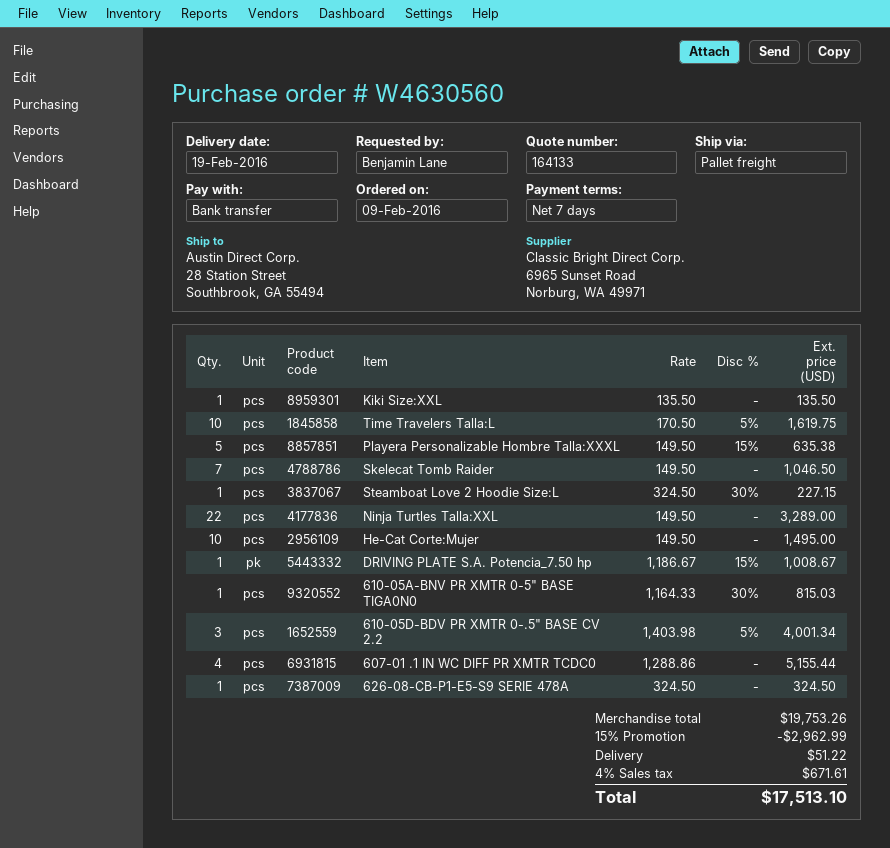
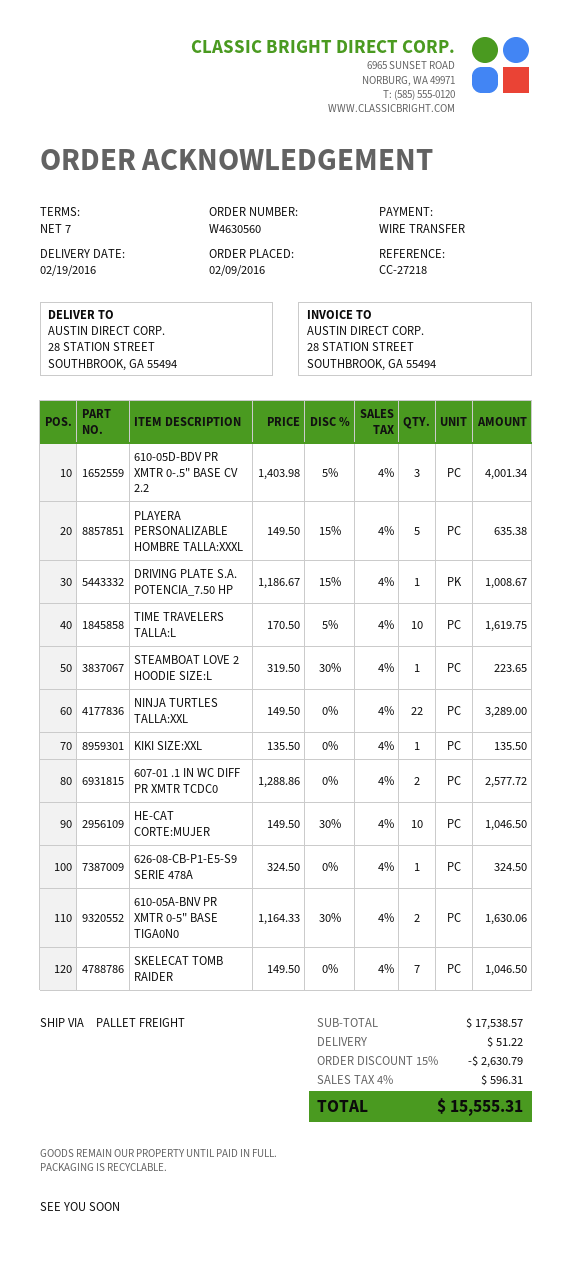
Steamboat Love 2 Hoodie Size:L: 1 x 324.50 - 30% = 227.15 -> 1 x 319.50 - 30% = 223.65
He-Cat Corte:Mujer: 10 x 149.50 = 1495.00 -> 10 x 149.50 - 30% = 1046.50
610-05A-BNV PR XMTR 0-5" BASE TIGA0N0: 1 x 1164.33 - 30% = 815.03 -> 2 x 1164.33 - 30% = 1630.06
607-01 .1 IN WC DIFF PR XMTR TCDC0: 4 x 1288.86 = 5155.44 -> 2 x 1288.86 = 2577.72
subtotal: 19753.26 -> 17538.57
discount: 15% = 2962.99 -> 15% = 2630.79
tax: 4% = 671.61 -> 4% = 596.31
total: 17513.10 -> 15555.31

